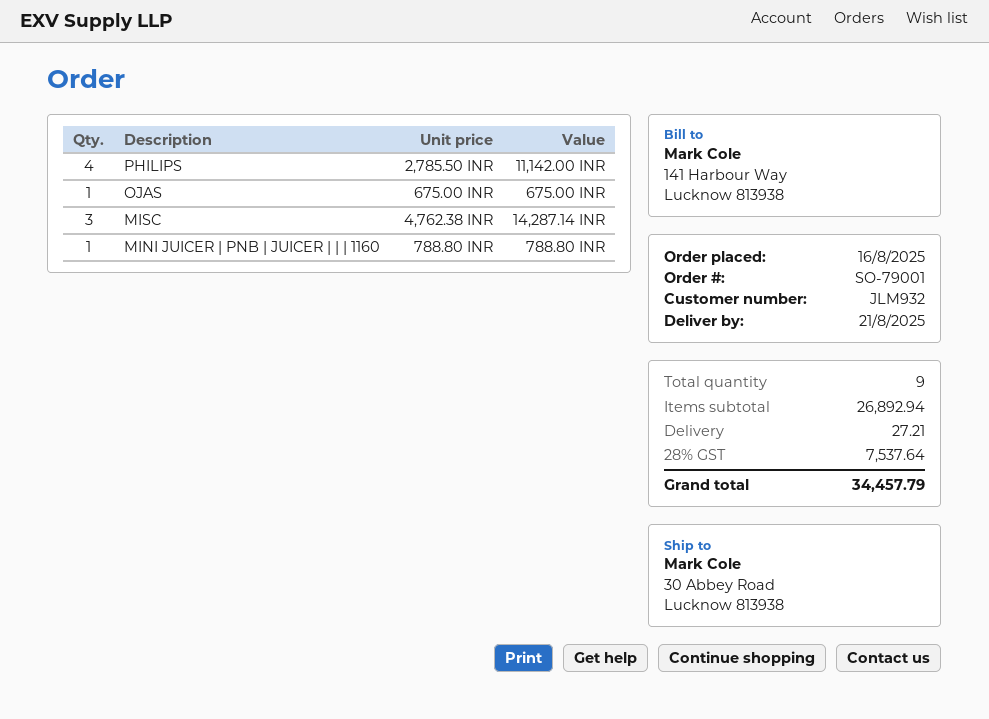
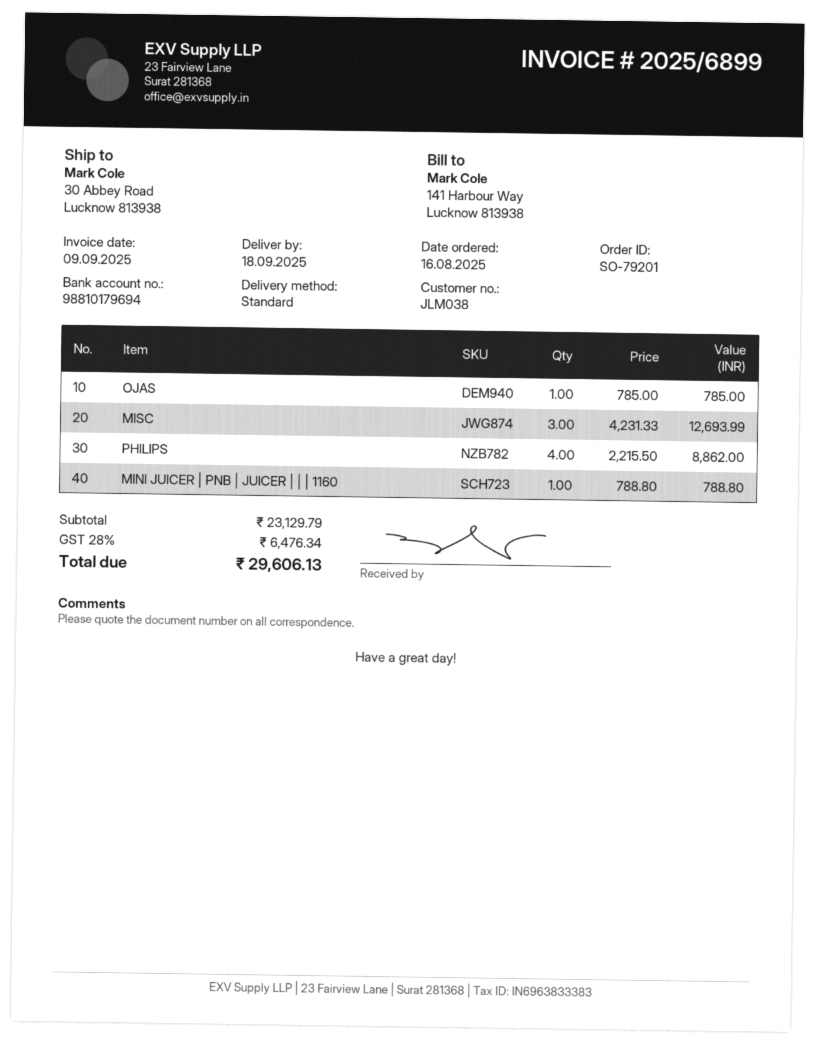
order number: SO-79001 -> SO-79201
delivery date: 2025-08-21 -> 2025-09-18
customer number: JLM932 -> JLM038
PHILIPS: 4 x 2785.50 = 11142.00 -> 4 x 2215.50 = 8862.00
OJAS: 1 x 675.00 = 675.00 -> 1 x 785.00 = 785.00
MISC: 3 x 4762.38 = 14287.14 -> 3 x 4231.33 = 12693.99
subtotal: 26892.94 -> 23129.79
shipping: 27.21 -> none
tax: 28% = 7537.64 -> 28% = 6476.34
total: 34457.79 -> 29606.13

